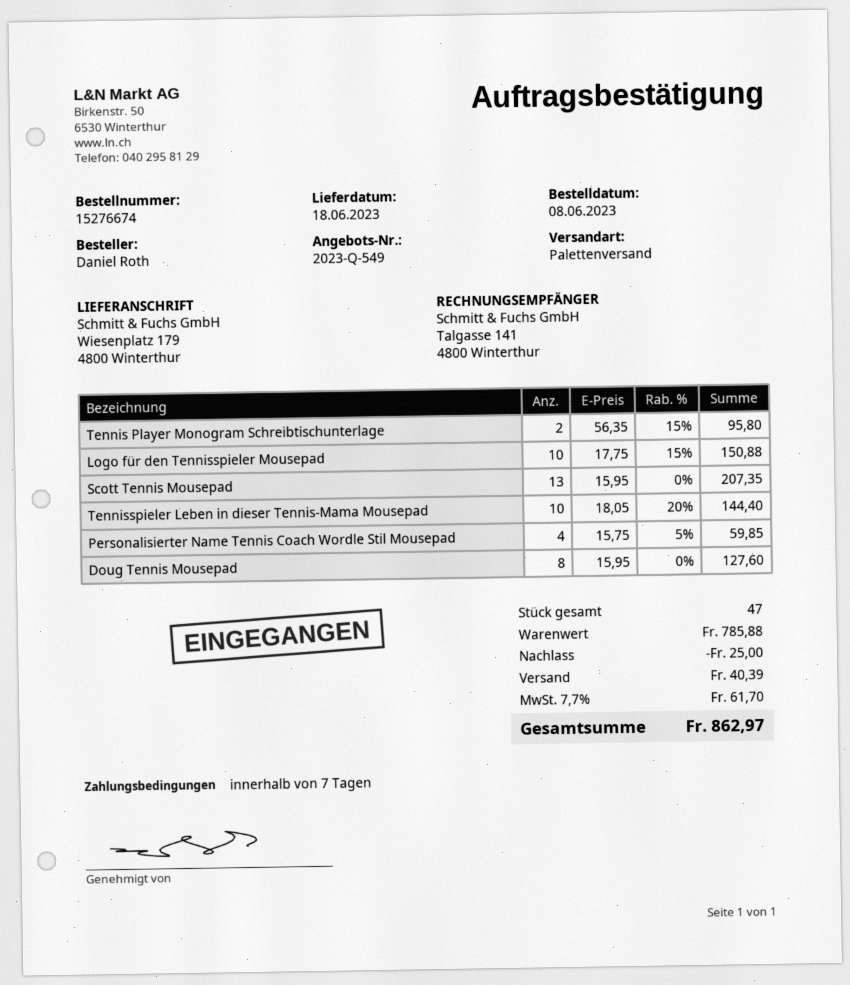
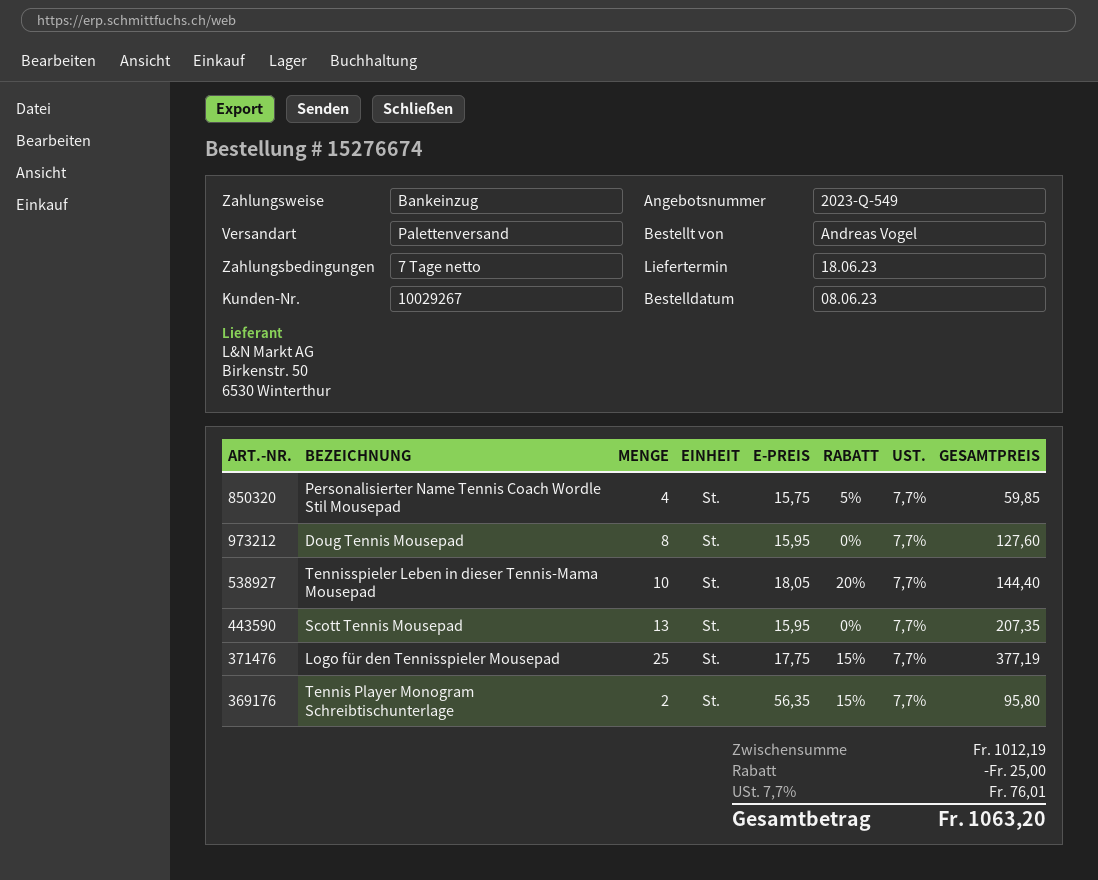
ordered by: Daniel Roth -> Andreas Vogel
Logo für den Tennisspieler Mousepad: 10 x 17.75 - 15% = 150.88 -> 25 x 17.75 - 15% = 377.19
subtotal: 785.88 -> 1012.19
shipping: 40.39 -> none
tax: 7.7% = 61.70 -> 7.7% = 76.01
total: 862.97 -> 1063.20

